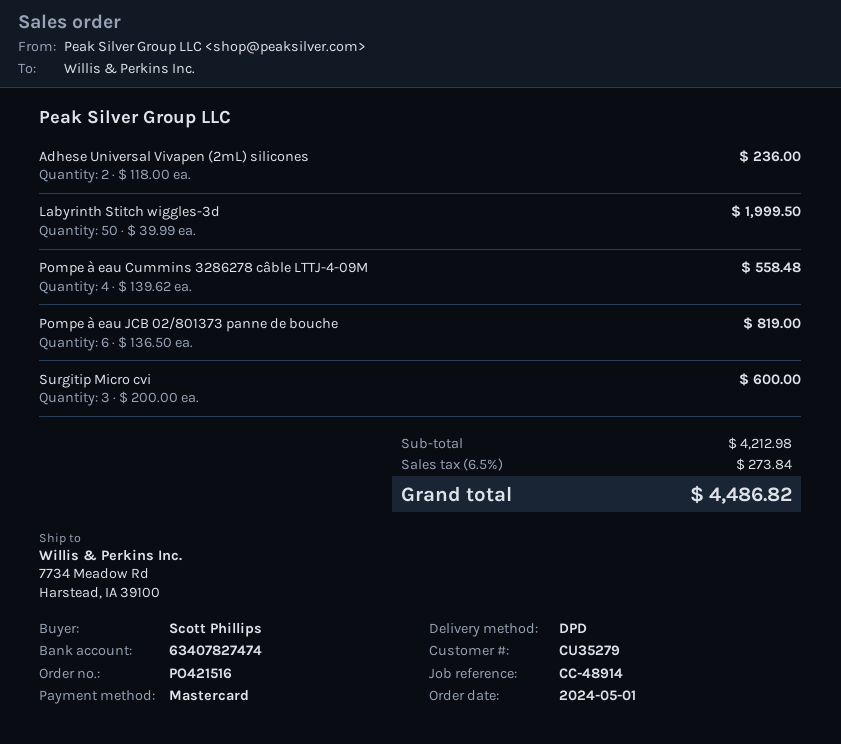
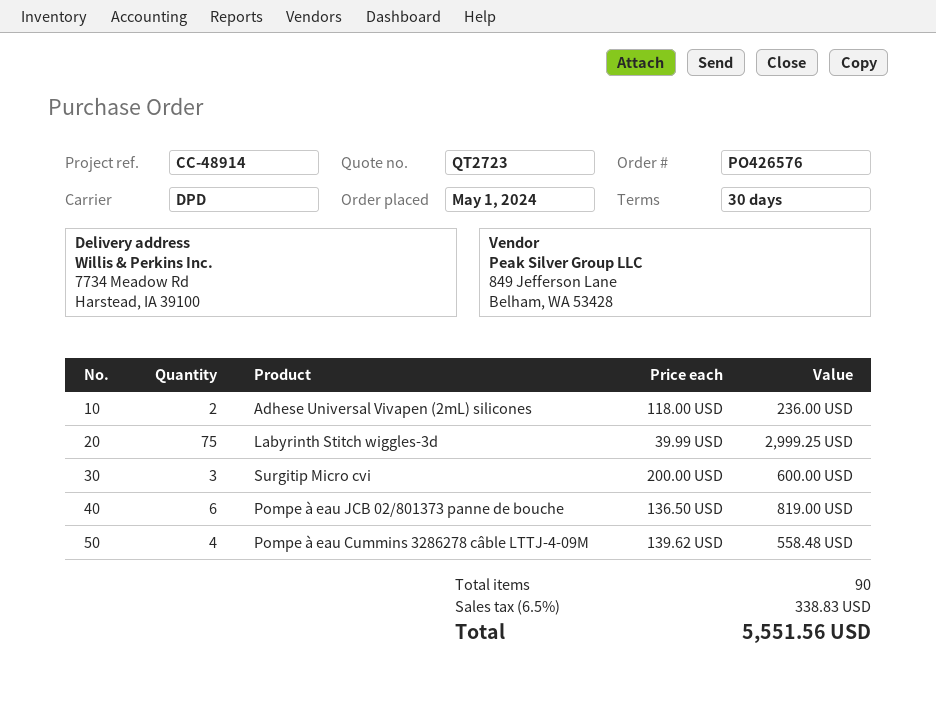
order number: PO421516 -> PO426576
Labyrinth Stitch wiggles-3d: 50 x 39.99 = 1999.50 -> 75 x 39.99 = 2999.25
tax: 6.5% = 273.84 -> 6.5% = 338.83
total: 4486.82 -> 5551.56

